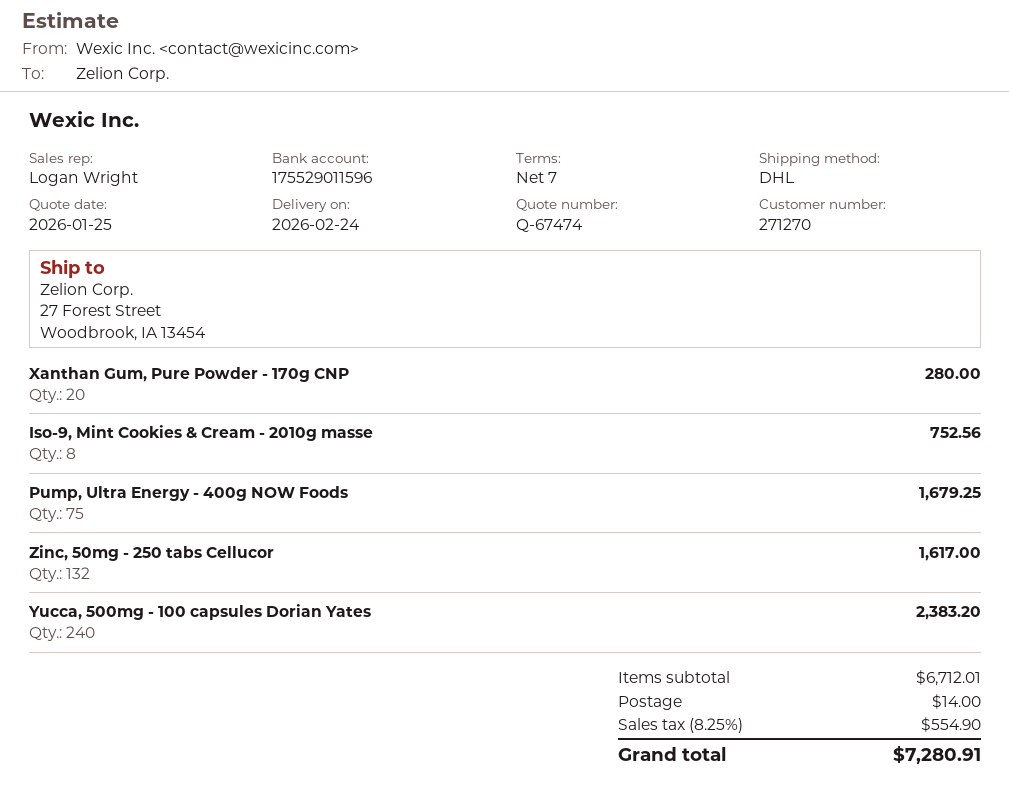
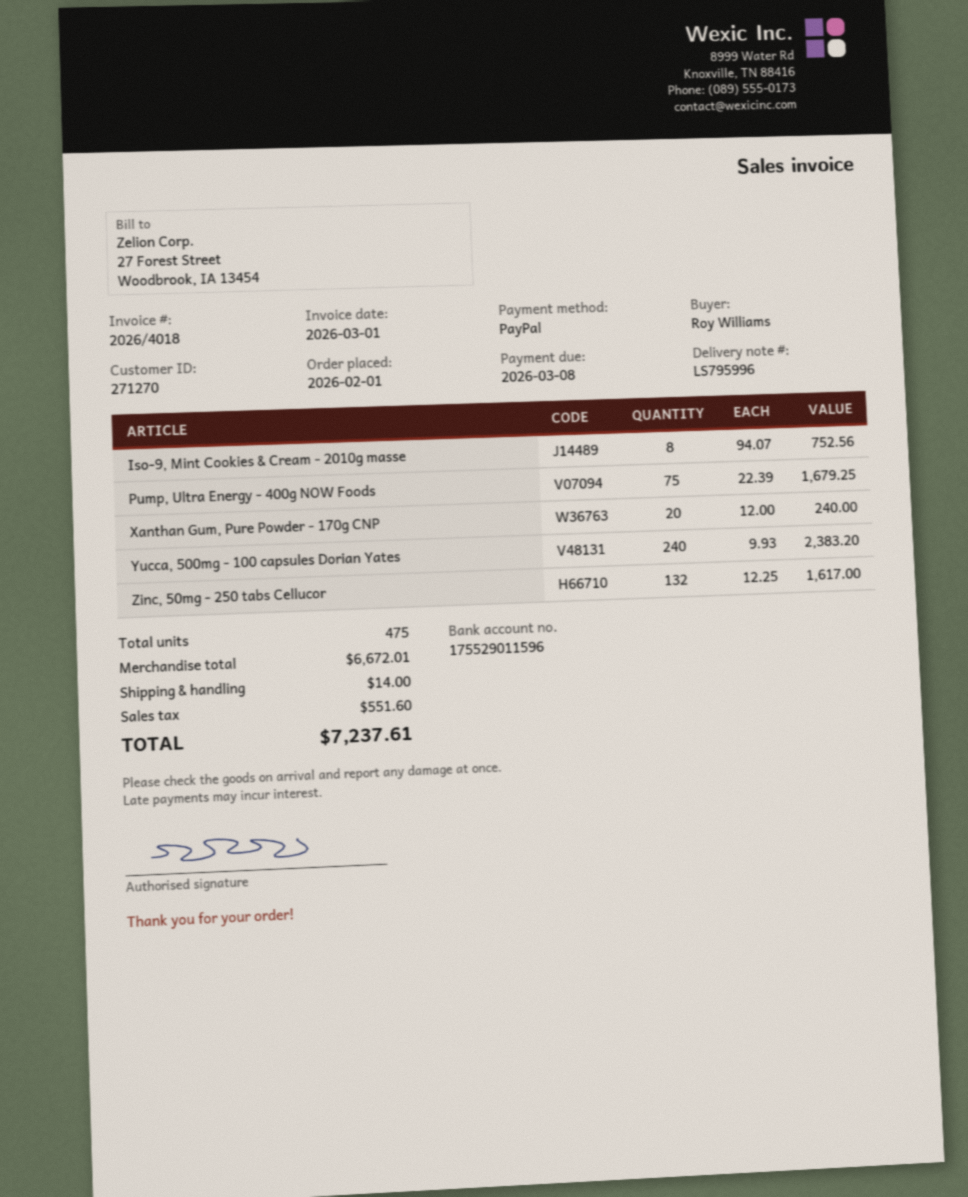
Xanthan Gum, Pure Powder - 170g CNP: 20 for 280.00 -> 20 for 240.00
subtotal: 6712.01 -> 6672.01
tax: 554.90 -> 551.60
total: 7280.91 -> 7237.61

